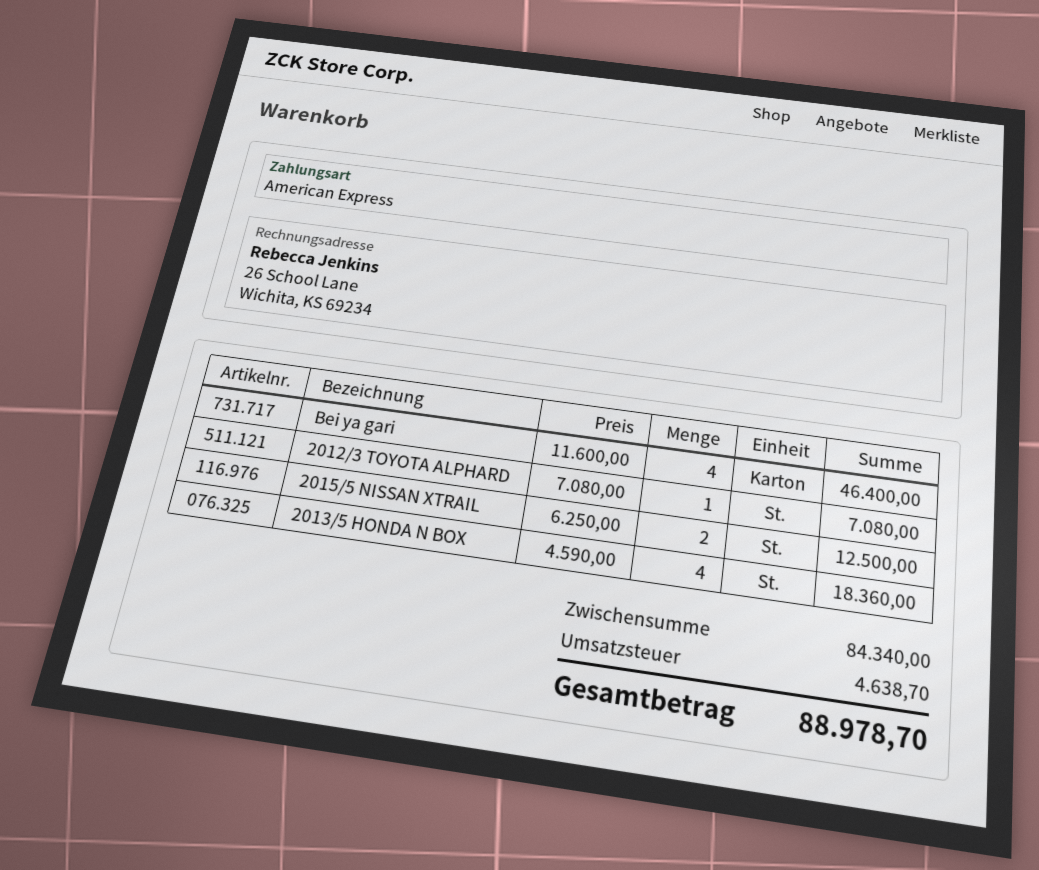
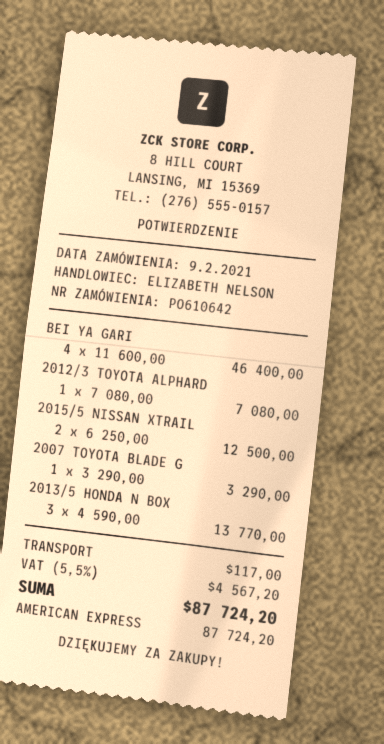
2013/5 HONDA N BOX: 4 x 4590.00 = 18360.00 -> 3 x 4590.00 = 13770.00
2007 TOYOTA BLADE G: none -> 1 x 3290.00 = 3290.00
shipping: none -> 117.00
tax: 4638.70 -> 4567.20
total: 88978.70 -> 87724.20

